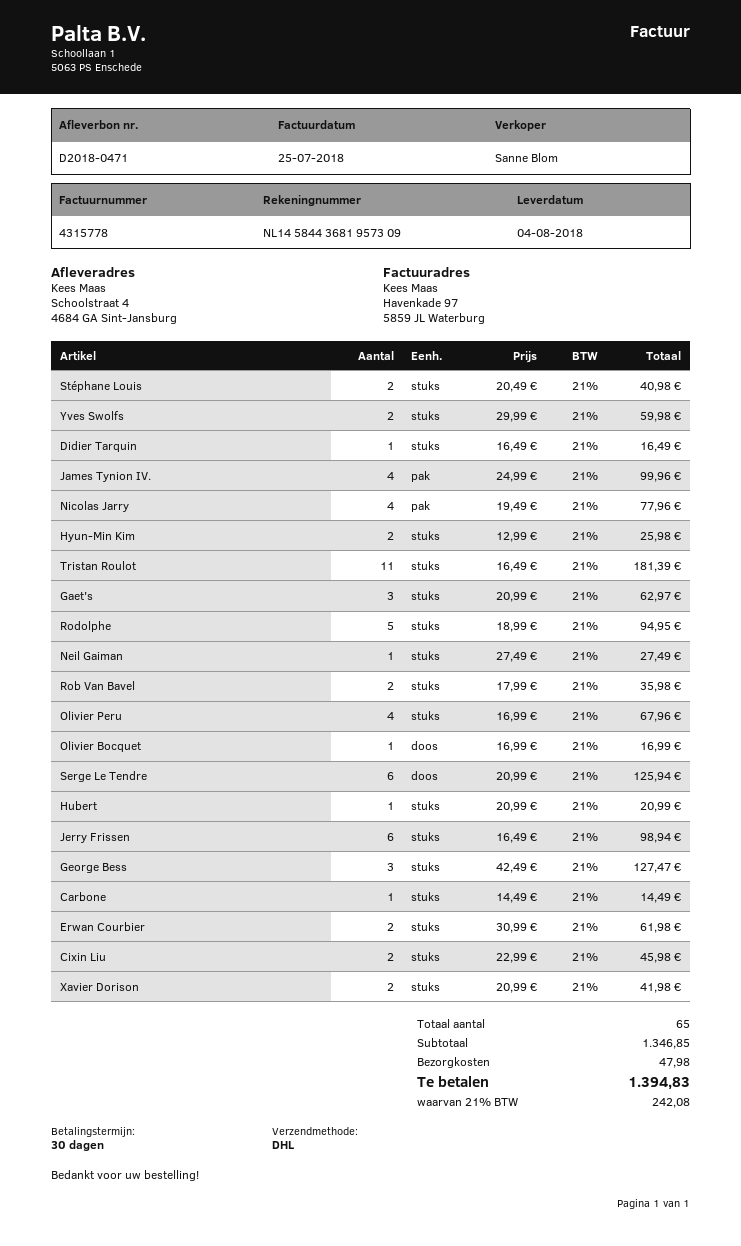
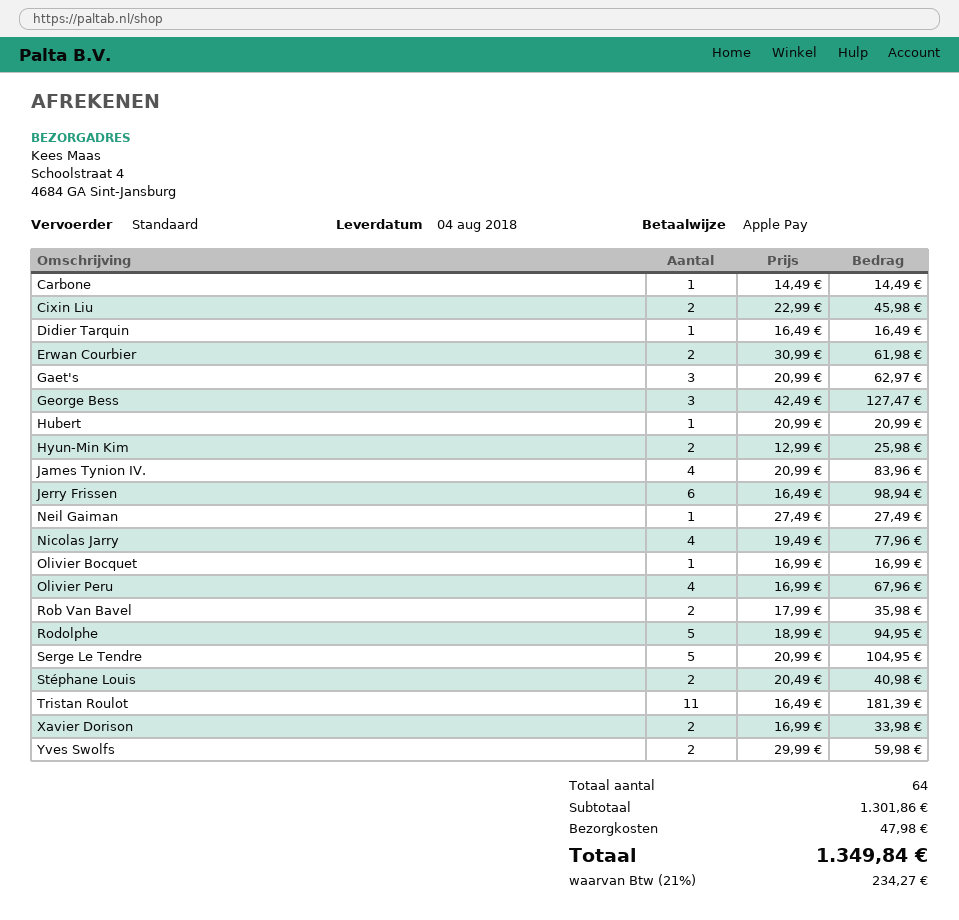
shipping method: DHL -> standard
James Tynion IV.: 4 x 24.99 = 99.96 -> 4 x 20.99 = 83.96
Serge Le Tendre: 6 x 20.99 = 125.94 -> 5 x 20.99 = 104.95
Xavier Dorison: 2 x 20.99 = 41.98 -> 2 x 16.99 = 33.98
total quantity: 65 -> 64
subtotal: 1346.85 -> 1301.86
tax: 21% = 242.08 -> 21% = 234.27
total: 1394.83 -> 1349.84

